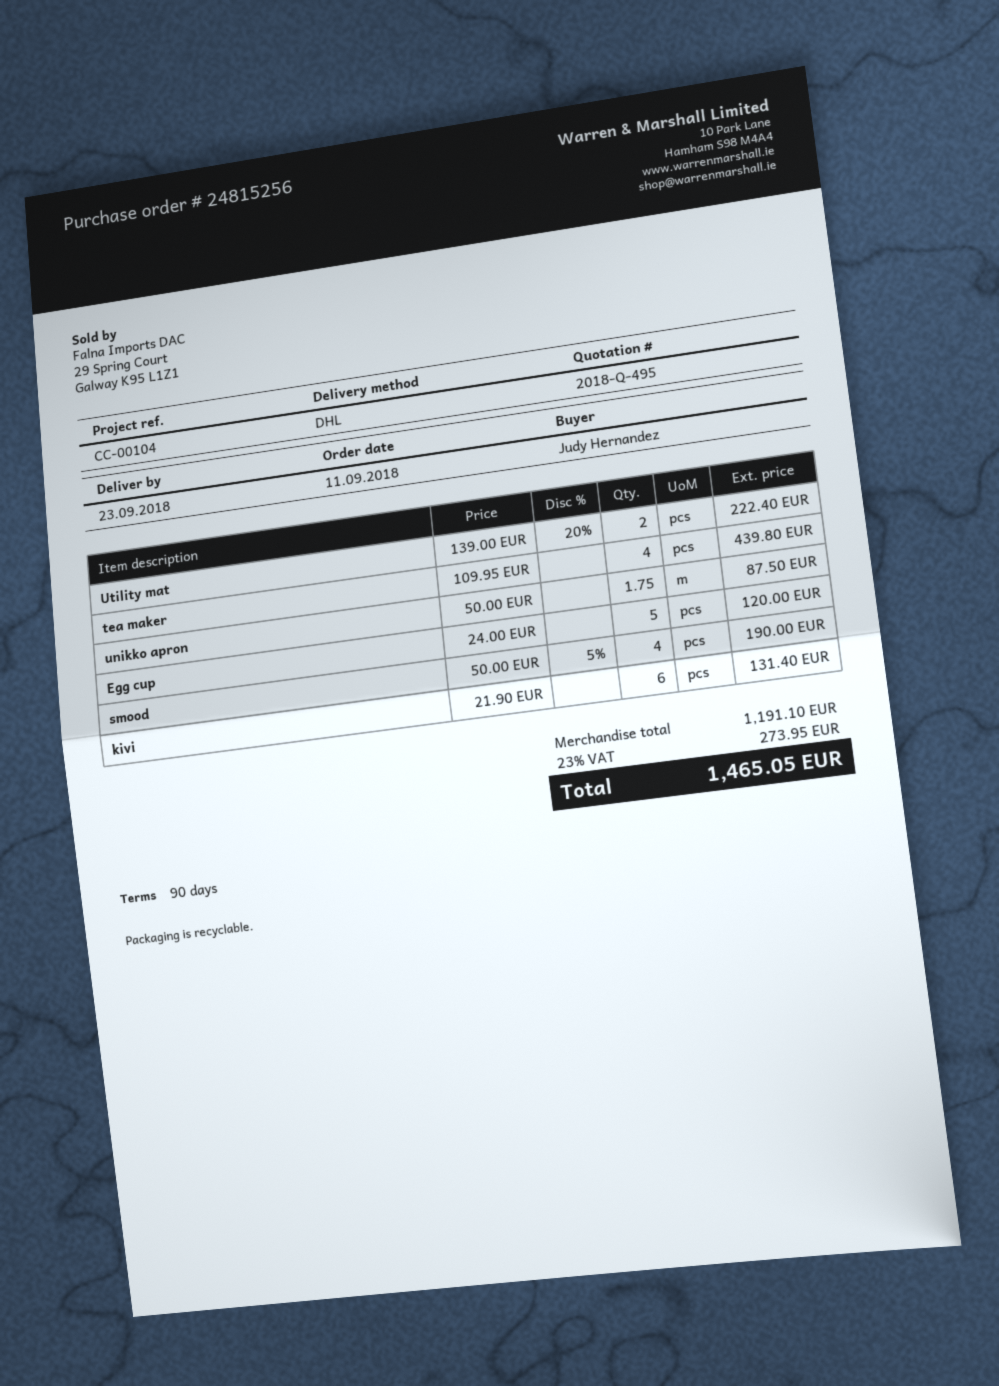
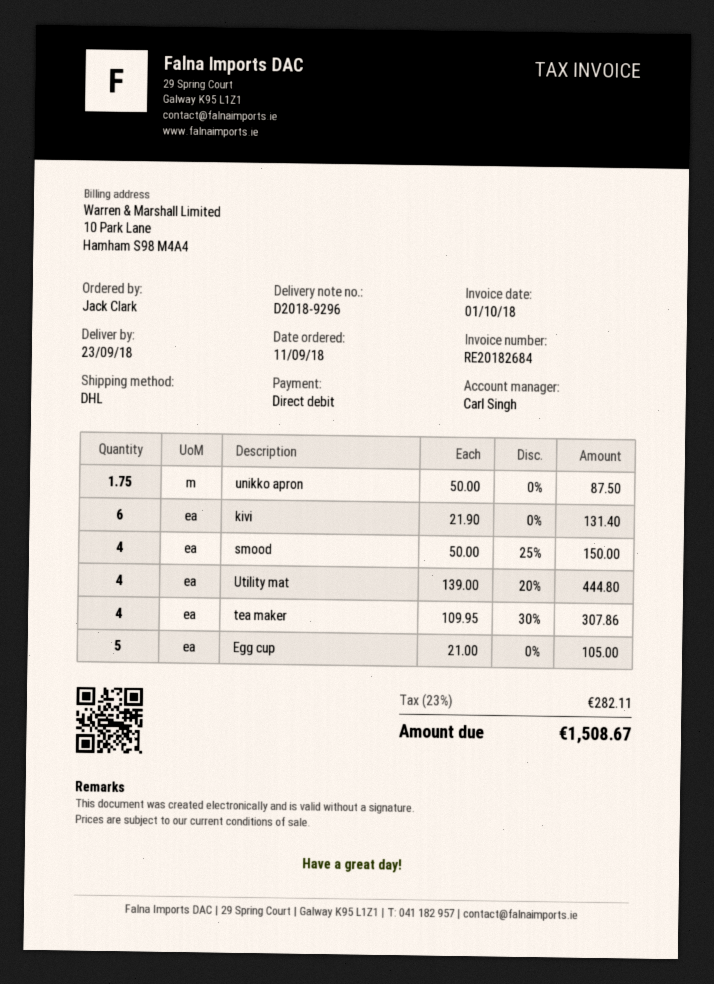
ordered by: Judy Hernandez -> Jack Clark
Utility mat: 2 x 139.00 - 20% = 222.40 -> 4 x 139.00 - 20% = 444.80
tea maker: 4 x 109.95 = 439.80 -> 4 x 109.95 - 30% = 307.86
Egg cup: 5 x 24.00 = 120.00 -> 5 x 21.00 = 105.00
smood: 4 x 50.00 - 5% = 190.00 -> 4 x 50.00 - 25% = 150.00
tax: 23% = 273.95 -> 23% = 282.11
total: 1465.05 -> 1508.67

